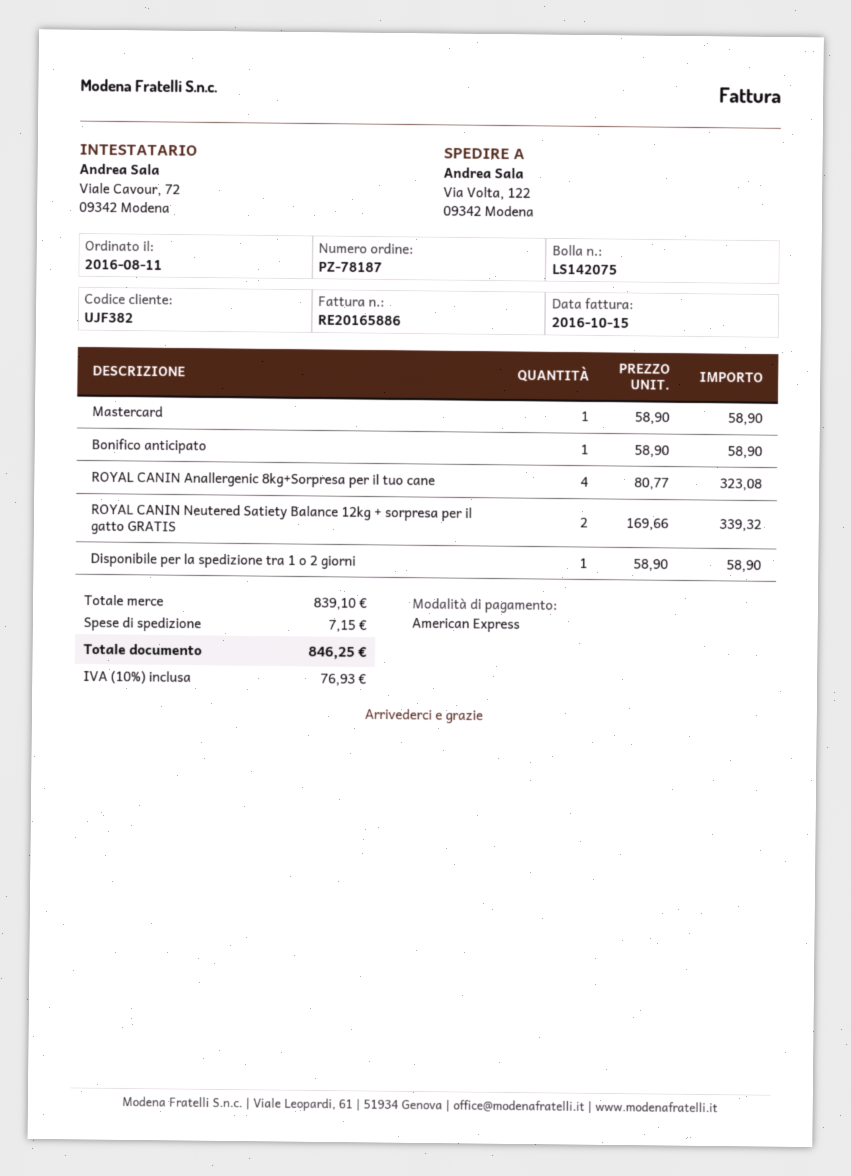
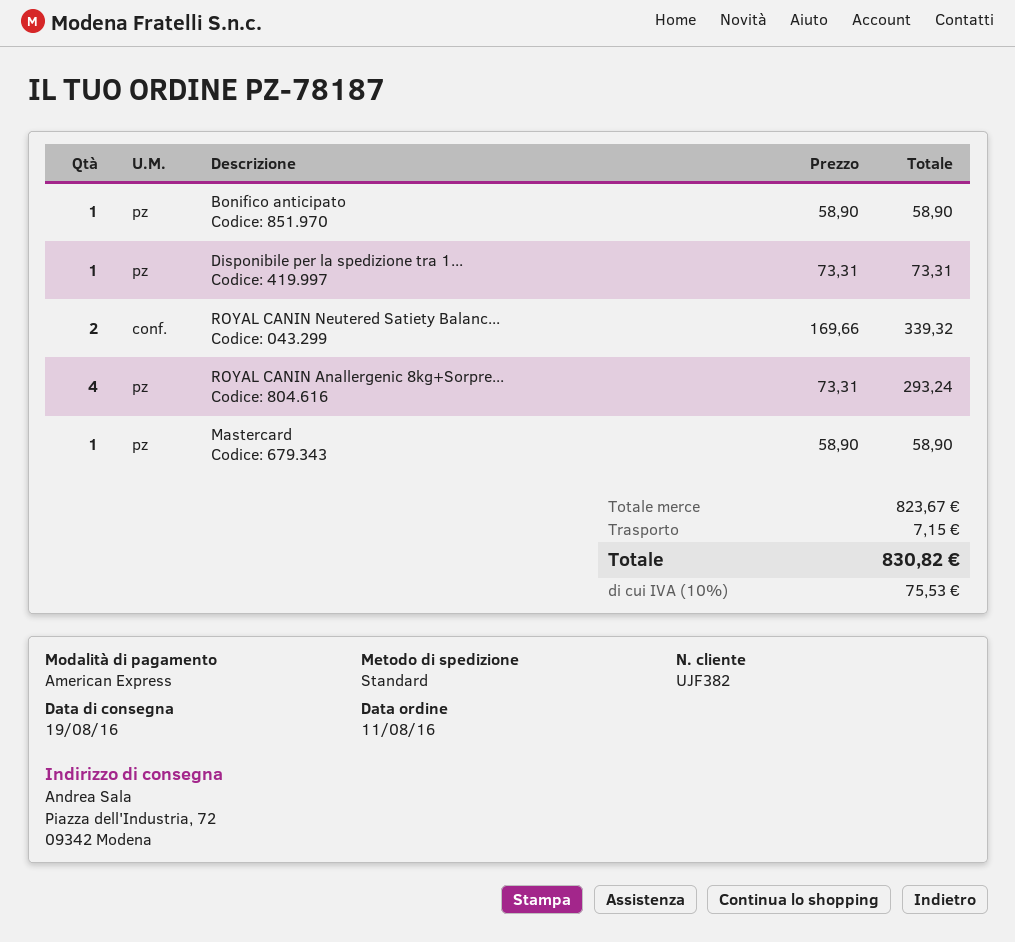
ship to: Via Volta, 122, 09342 Modena -> Piazza dell'Industria, 72, 09342 Modena
ROYAL CANIN Anallergenic 8kg+Sorpresa per il tuo cane: 4 x 80.77 = 323.08 -> 4 x 73.31 = 293.24
Disponibile per la spedizione tra 1 o 2 giorni: 1 x 58.90 = 58.90 -> 1 x 73.31 = 73.31
subtotal: 839.10 -> 823.67
tax: 10% = 76.93 -> 10% = 75.53
total: 846.25 -> 830.82

